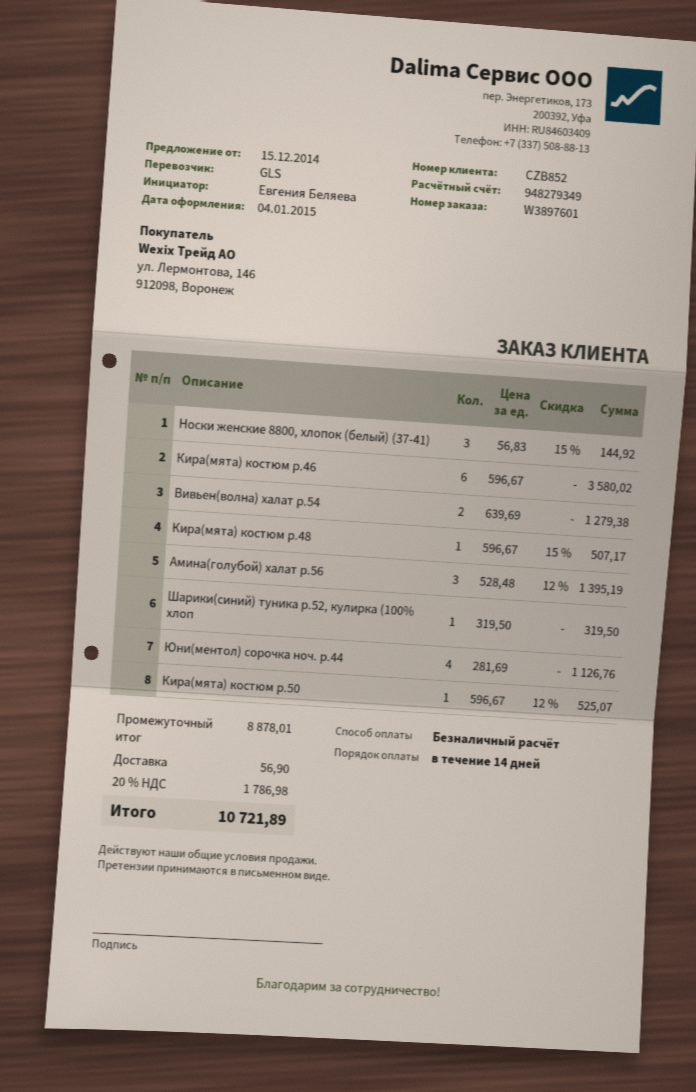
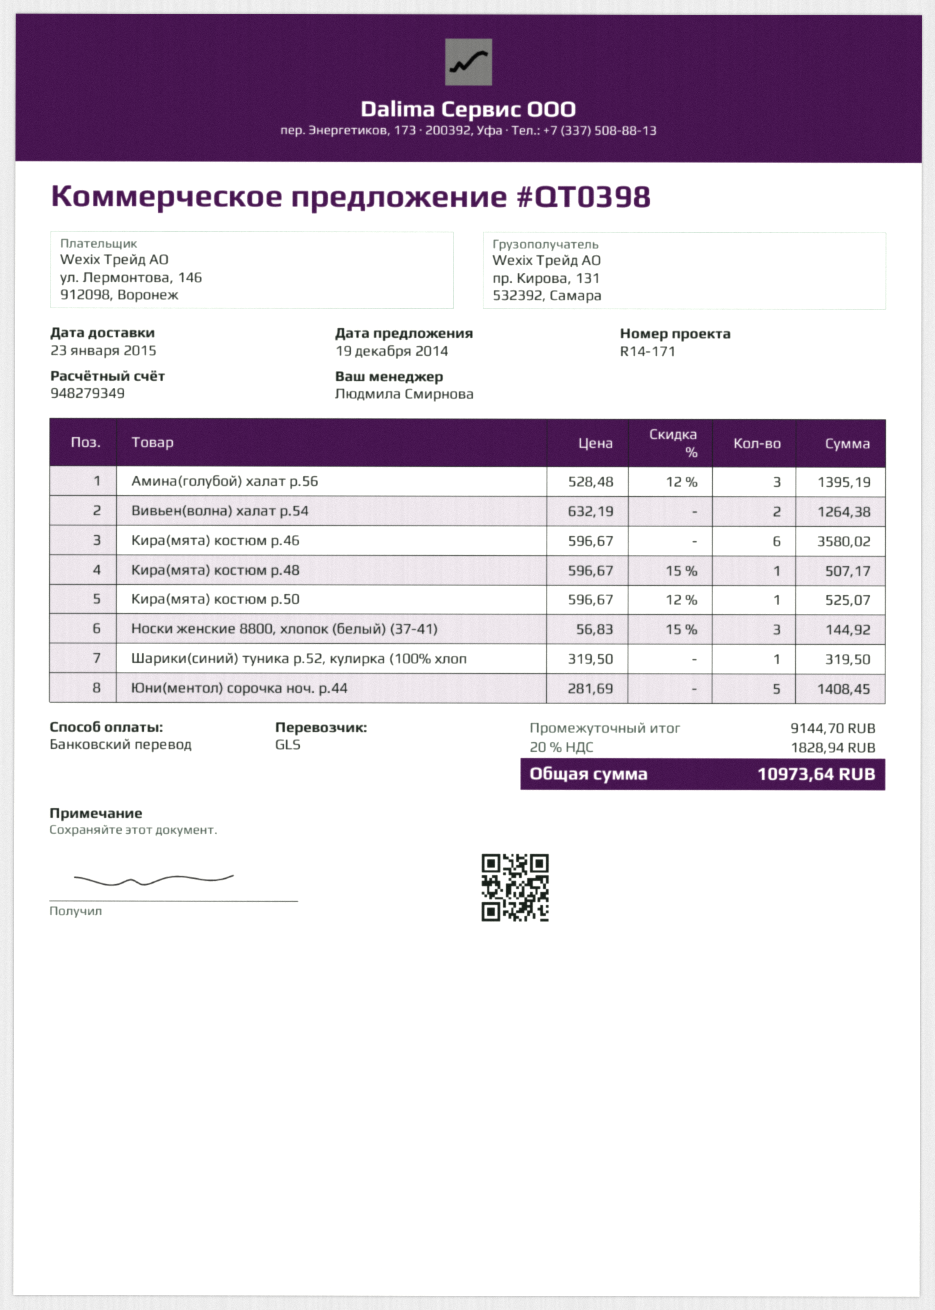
quote date: 2014-12-15 -> 2014-12-19
Вивьен(волна) халат р.54: 2 x 639.69 = 1279.38 -> 2 x 632.19 = 1264.38
Юни(ментол) сорочка ноч. р.44: 4 x 281.69 = 1126.76 -> 5 x 281.69 = 1408.45
subtotal: 8878.01 -> 9144.70
shipping: 56.90 -> none
tax: 20% = 1786.98 -> 20% = 1828.94
total: 10721.89 -> 10973.64

